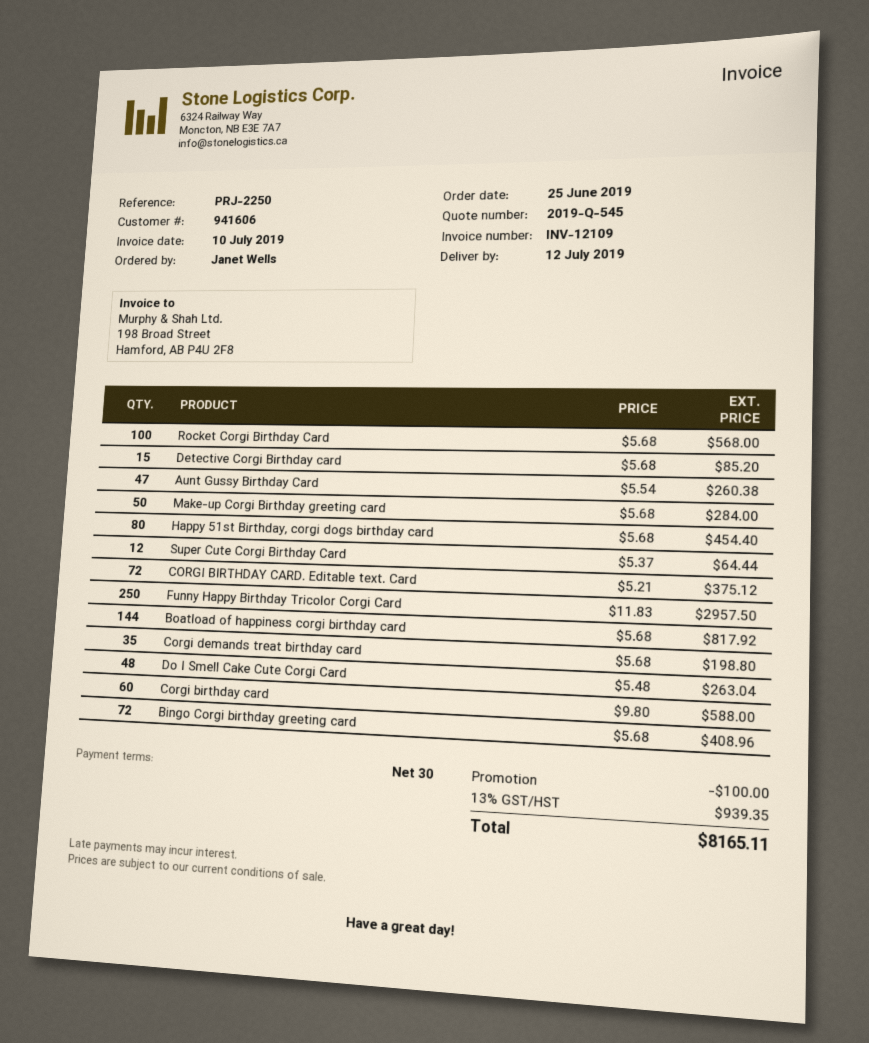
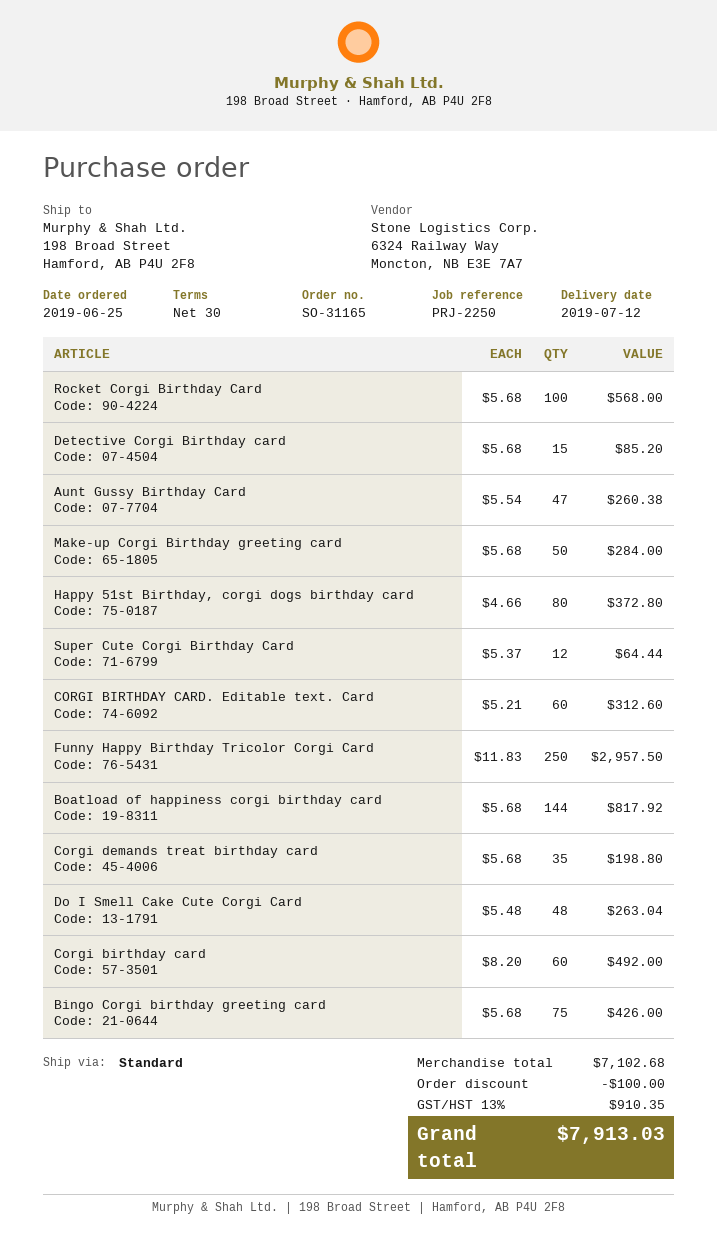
Happy 51st Birthday, corgi dogs birthday card: 80 x 5.68 = 454.40 -> 80 x 4.66 = 372.80
CORGI BIRTHDAY CARD. Editable text. Card: 72 x 5.21 = 375.12 -> 60 x 5.21 = 312.60
Corgi birthday card: 60 x 9.80 = 588.00 -> 60 x 8.20 = 492.00
Bingo Corgi birthday greeting card: 72 x 5.68 = 408.96 -> 75 x 5.68 = 426.00
tax: 13% = 939.35 -> 13% = 910.35
total: 8165.11 -> 7913.03

